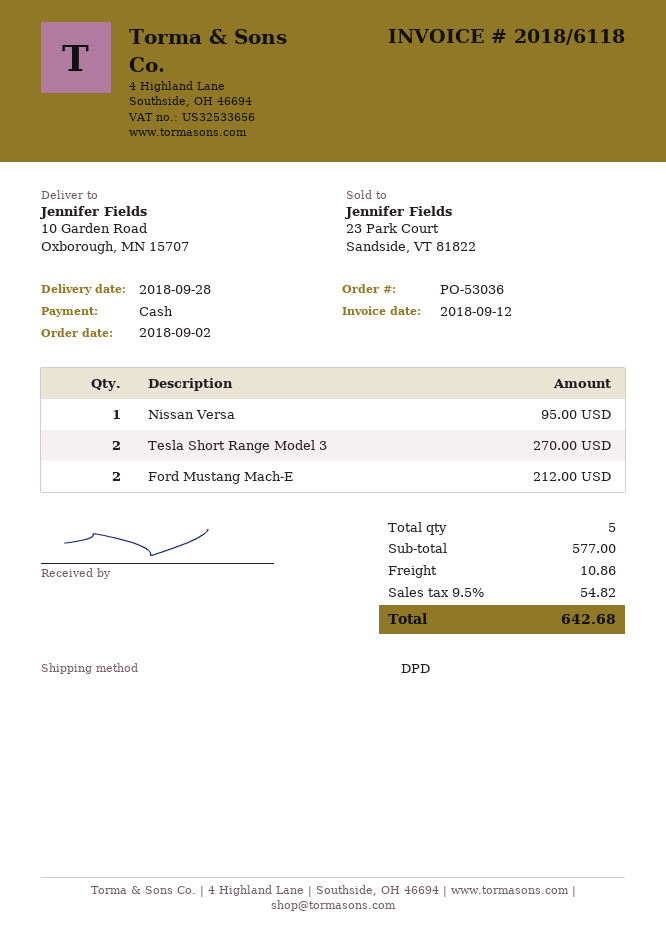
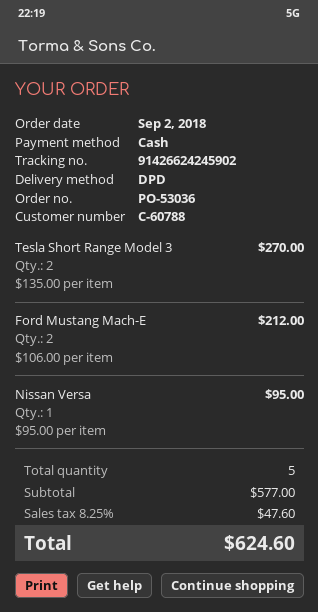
shipping: 10.86 -> none
tax: 9.5% = 54.82 -> 8.25% = 47.60
total: 642.68 -> 624.60

